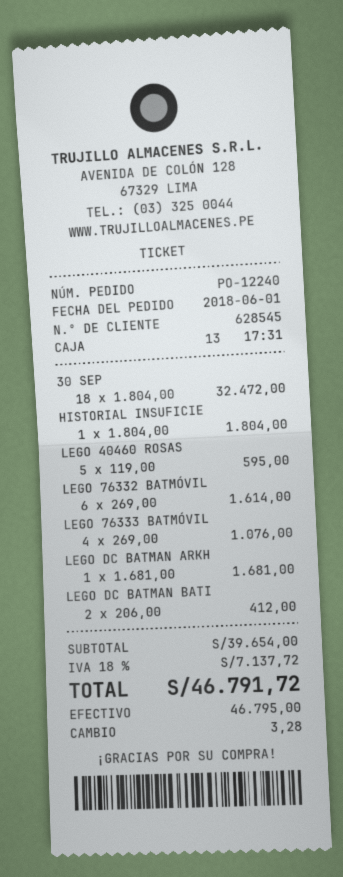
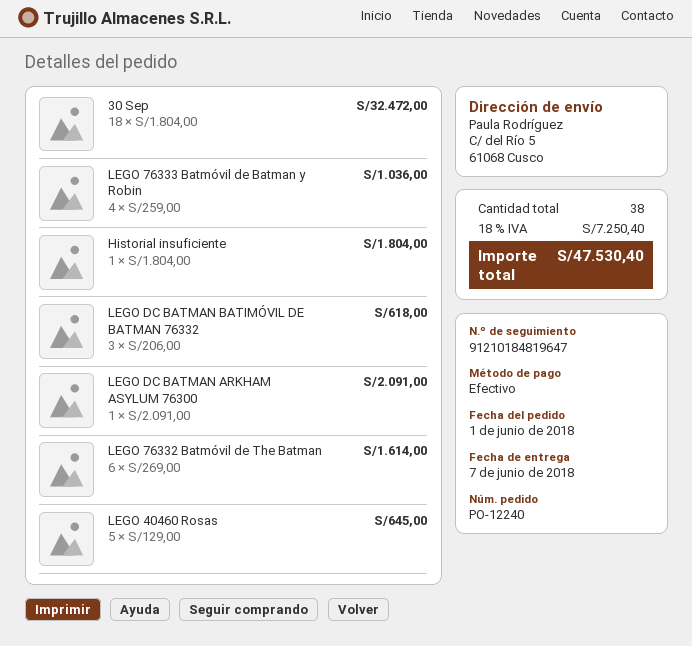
LEGO 40460 ROSAS: 5 x 119.00 = 595.00 -> 5 x 129.00 = 645.00
LEGO 76333 BATMÓVIL: 4 x 269.00 = 1076.00 -> 4 x 259.00 = 1036.00
LEGO DC BATMAN ARKH: 1 x 1681.00 = 1681.00 -> 1 x 2091.00 = 2091.00
LEGO DC BATMAN BATI: 2 x 206.00 = 412.00 -> 3 x 206.00 = 618.00
tax: 18% = 7137.72 -> 18% = 7250.40
total: 46791.72 -> 47530.40

